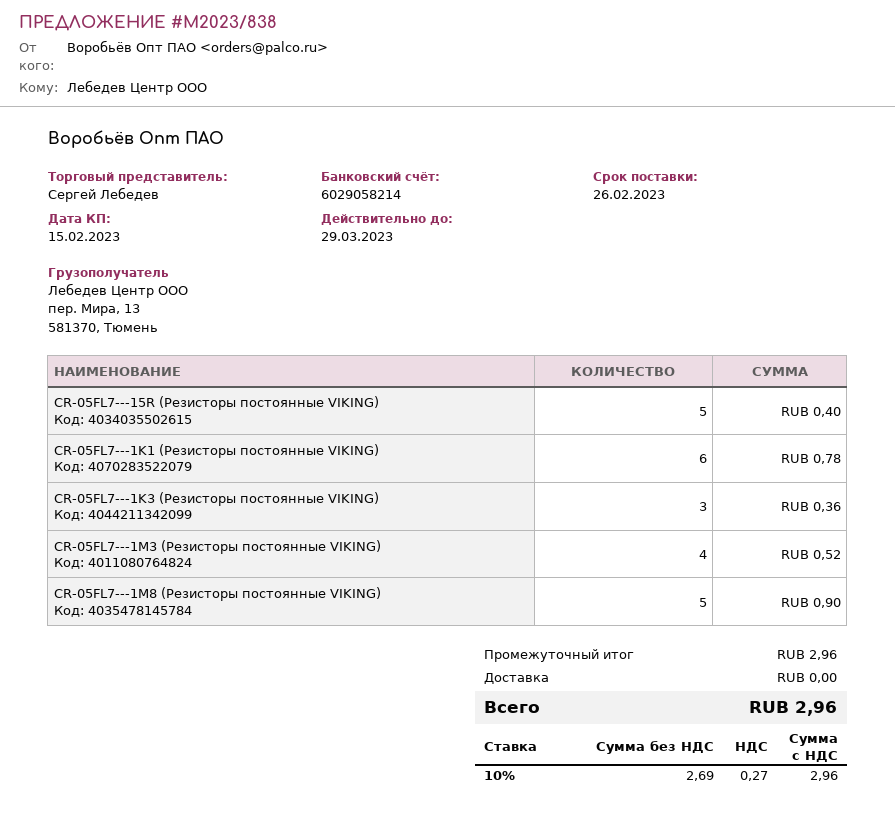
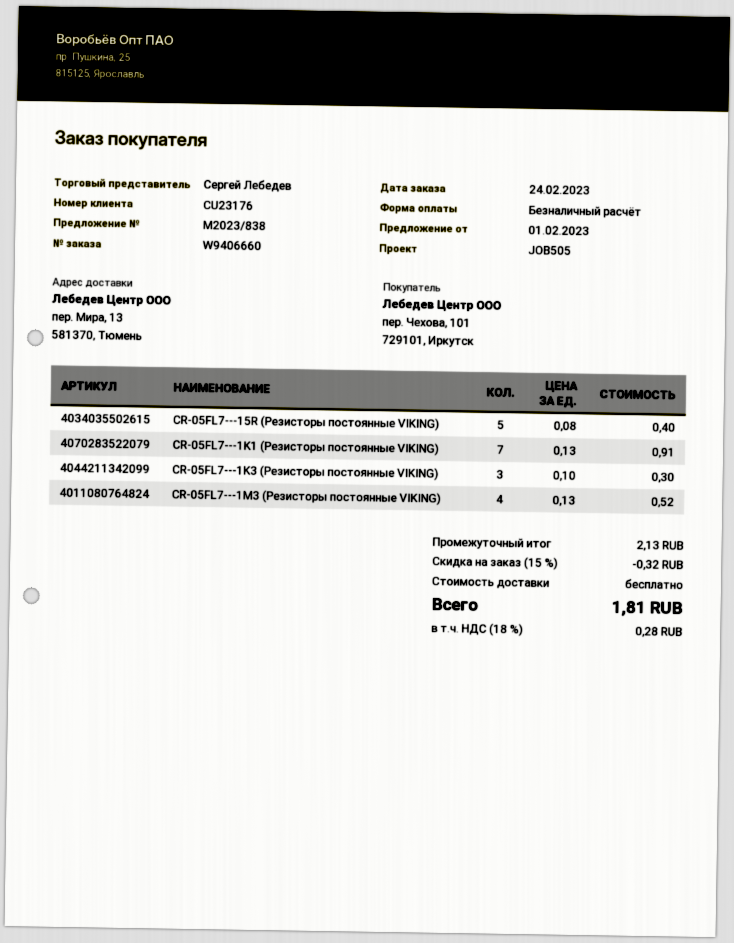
quote date: 2023-02-15 -> 2023-02-01
CR-05FL7---1K1 (Резисторы постоянные VIKING): 6 for 0.78 -> 7 for 0.91
CR-05FL7---1K3 (Резисторы постоянные VIKING): 3 for 0.36 -> 3 for 0.30
CR-05FL7---1M8 (Резисторы постоянные VIKING): 5 for 0.90 -> none
subtotal: 2.96 -> 2.13
discount: none -> 15% = 0.32
tax: 10% = 0.27 -> 18% = 0.28
total: 2.96 -> 1.81

